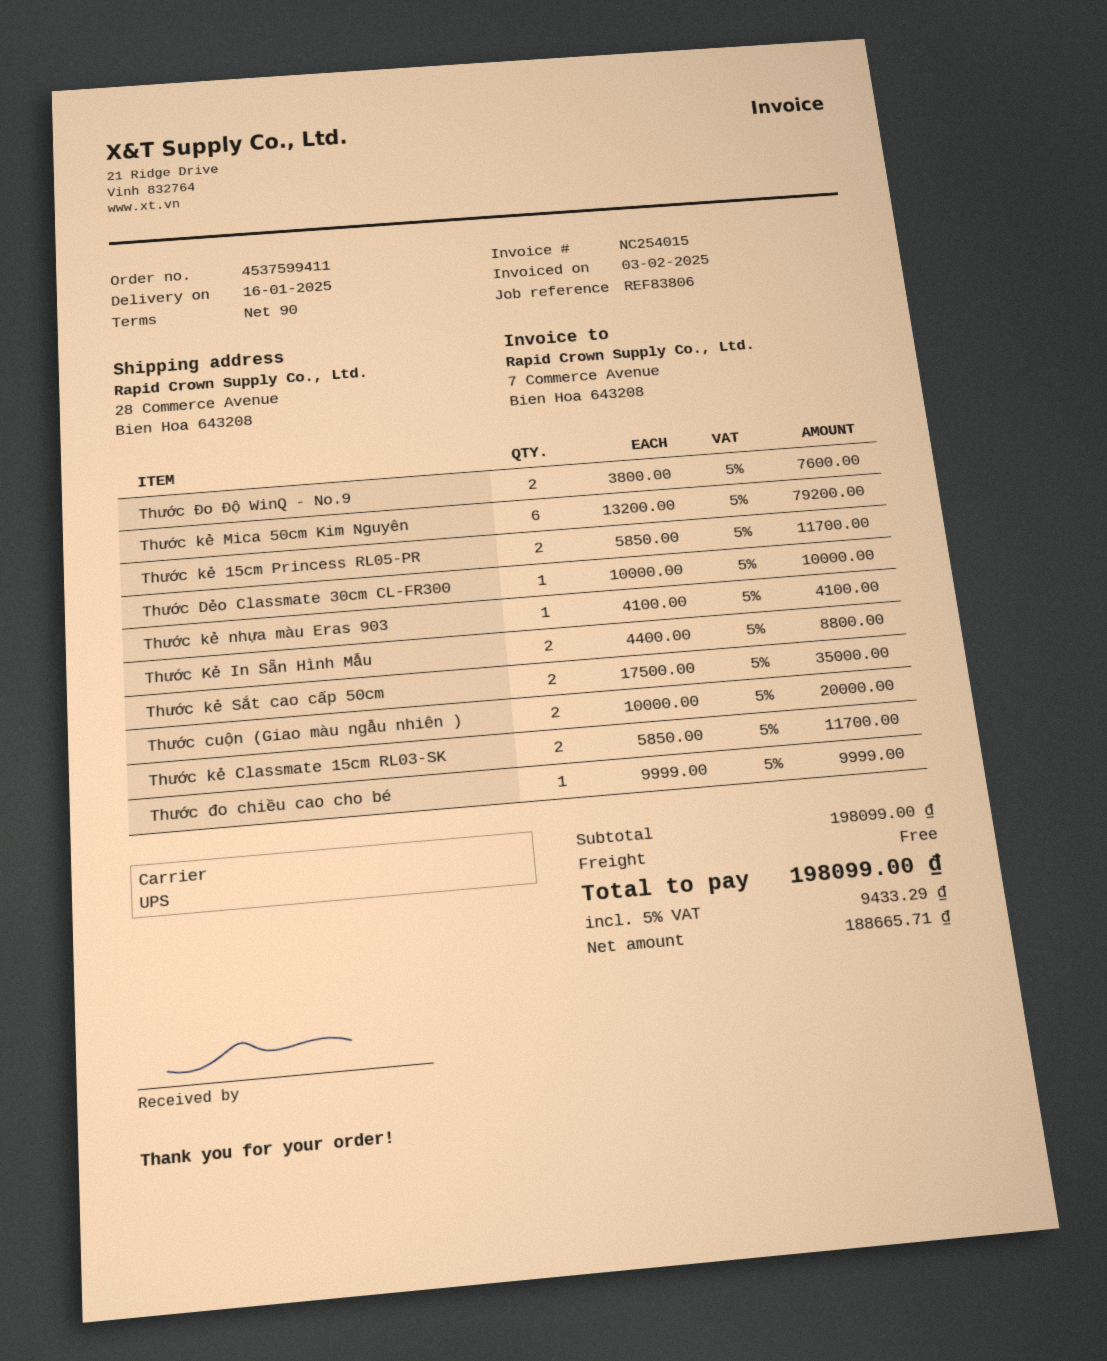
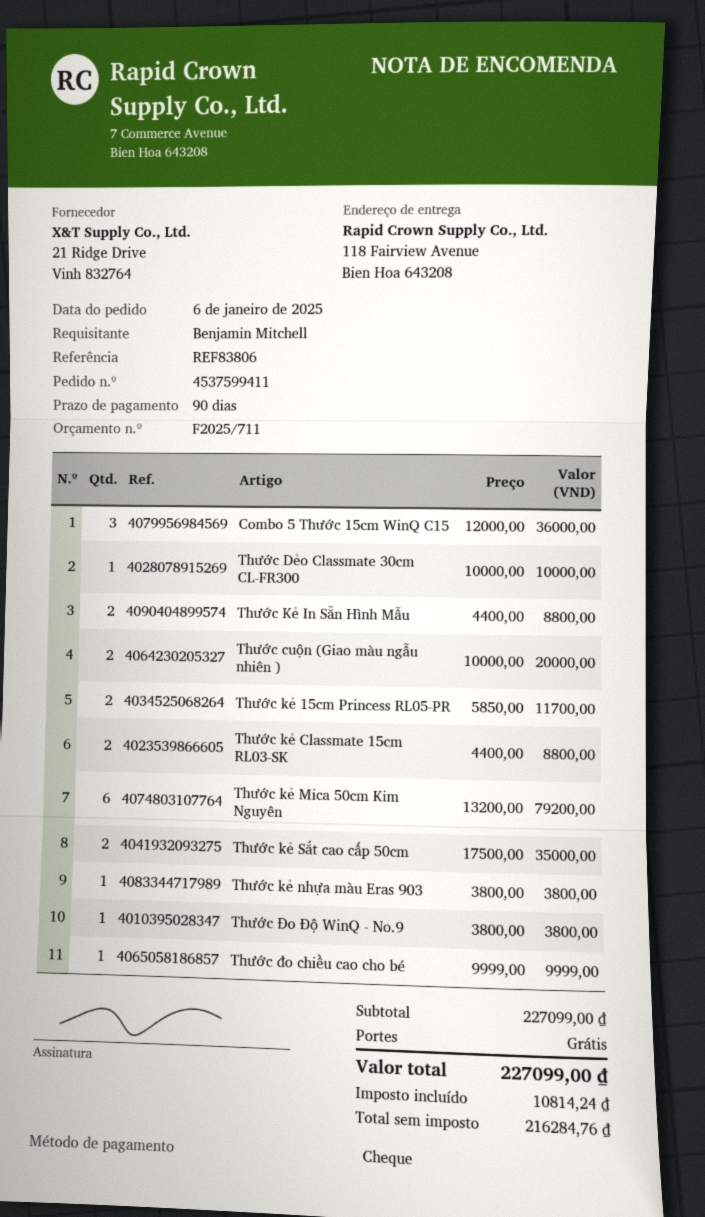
ship to: 28 Commerce Avenue, Bien Hoa 643208 -> 118 Fairview Avenue, Bien Hoa 643208
Thước Đo Độ WinQ - No.9: 2 x 3800.00 = 7600.00 -> 1 x 3800.00 = 3800.00
Thước kẻ nhựa màu Eras 903: 1 x 4100.00 = 4100.00 -> 1 x 3800.00 = 3800.00
Thước kẻ Classmate 15cm RL03-SK: 2 x 5850.00 = 11700.00 -> 2 x 4400.00 = 8800.00
Combo 5 Thước 15cm WinQ C15: none -> 3 x 12000.00 = 36000.00
subtotal: 198099.00 -> 227099.00
net: 188665.71 -> 216284.76
tax: 9433.29 -> 10814.24
total: 198099.00 -> 227099.00

